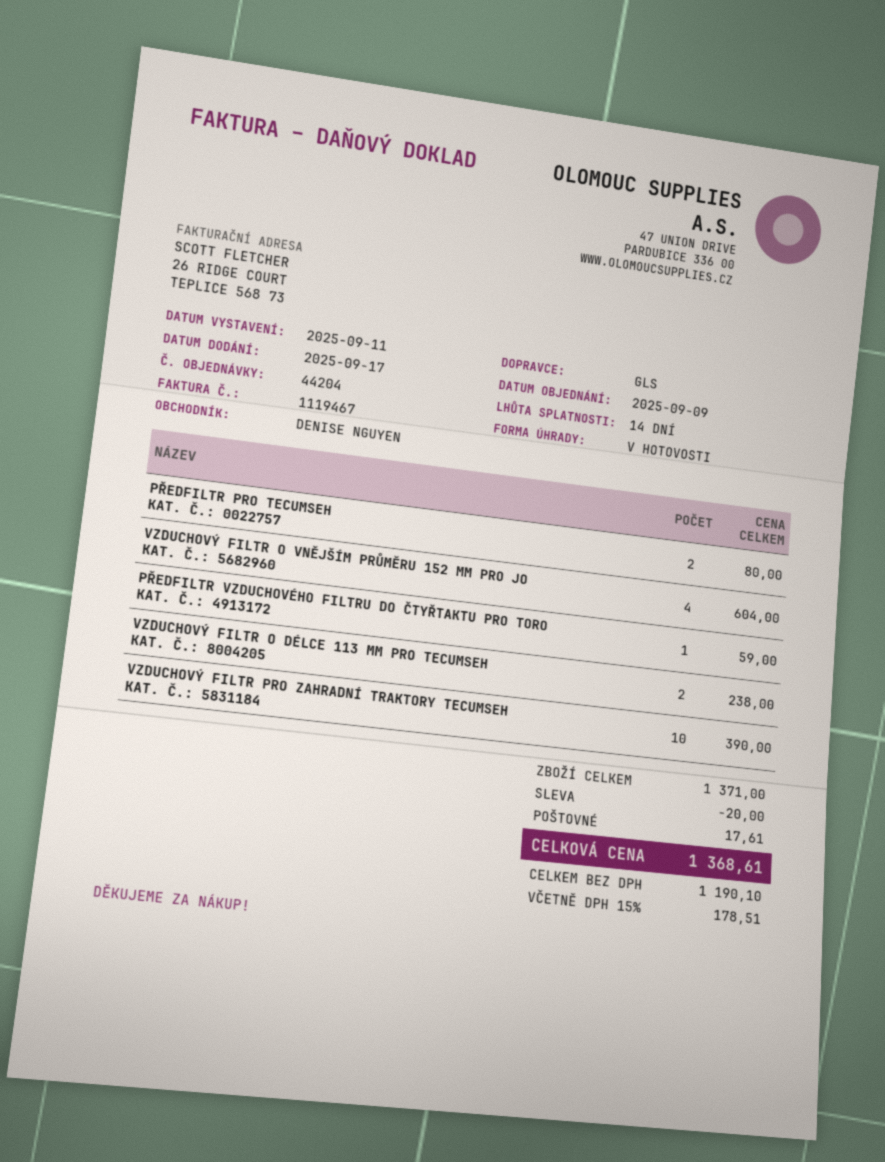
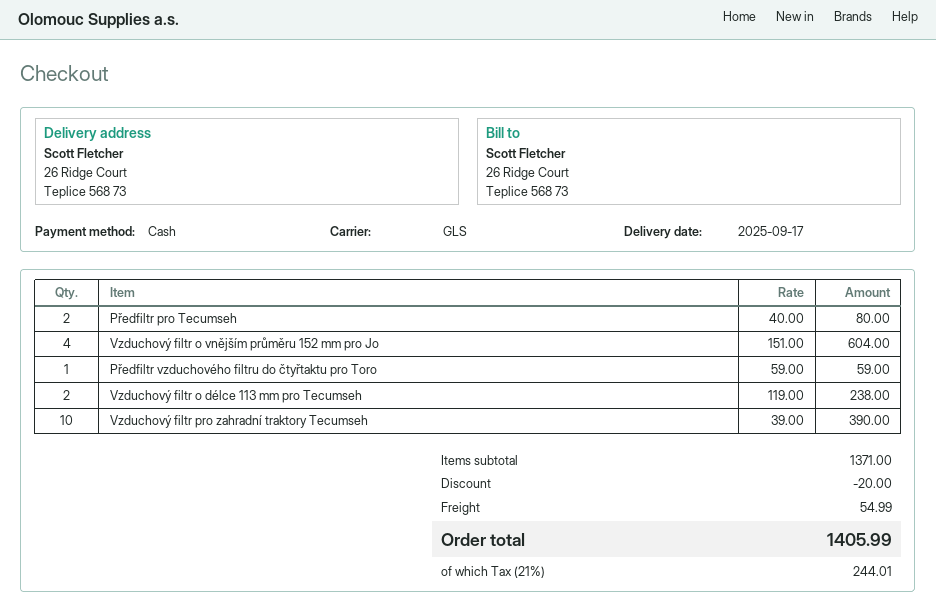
shipping: 17.61 -> 54.99
tax: 15% = 178.51 -> 21% = 244.01
total: 1368.61 -> 1405.99

